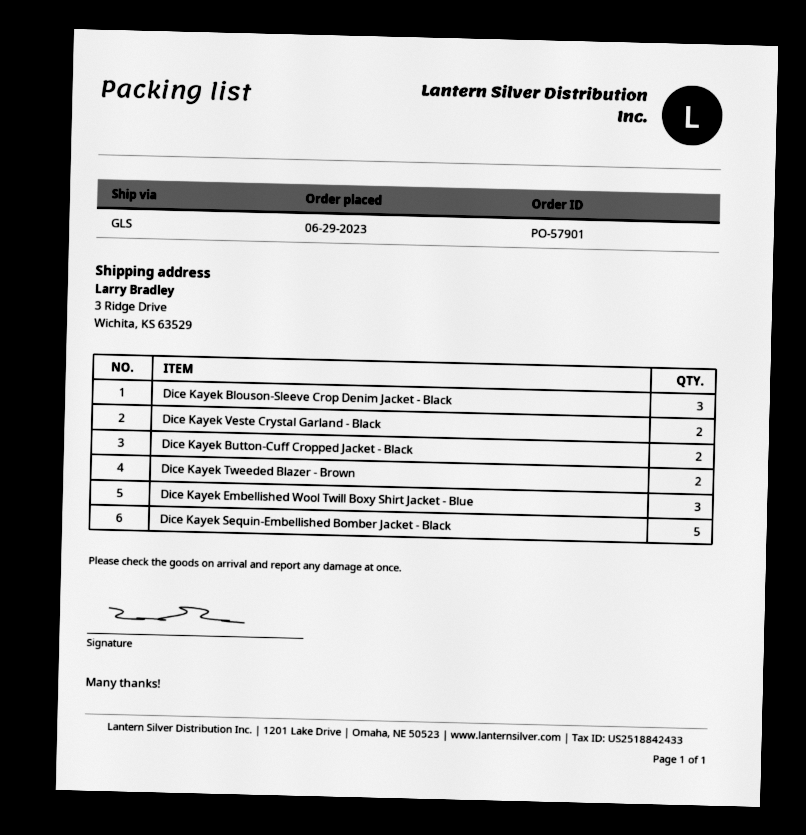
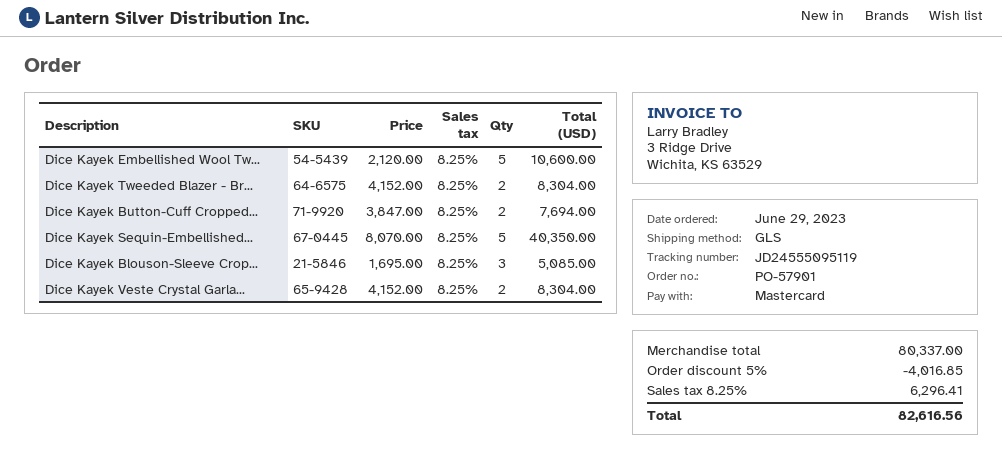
Dice Kayek Embellished Wool Twill Boxy Shirt Jacket - Blue: 3 -> 5

